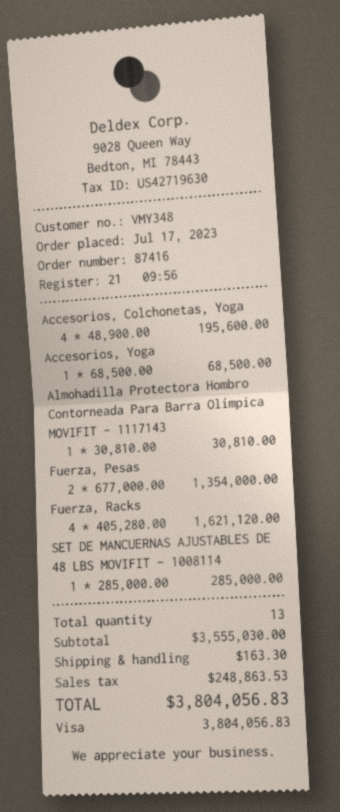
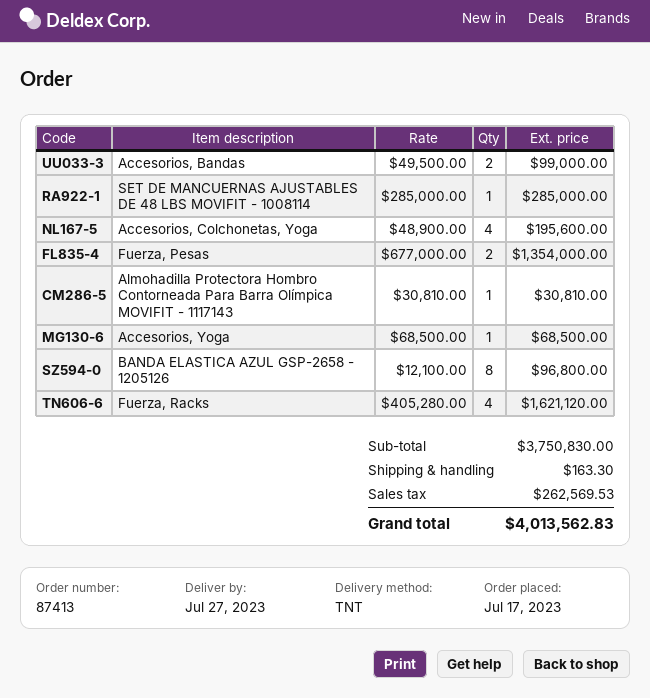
order number: 87416 -> 87413
Accesorios, Bandas: none -> 2 x 49500.00 = 99000.00
BANDA ELASTICA AZUL GSP-2658 - 1205126: none -> 8 x 12100.00 = 96800.00
subtotal: 3555030.00 -> 3750830.00
tax: 248863.53 -> 262569.53
total: 3804056.83 -> 4013562.83

